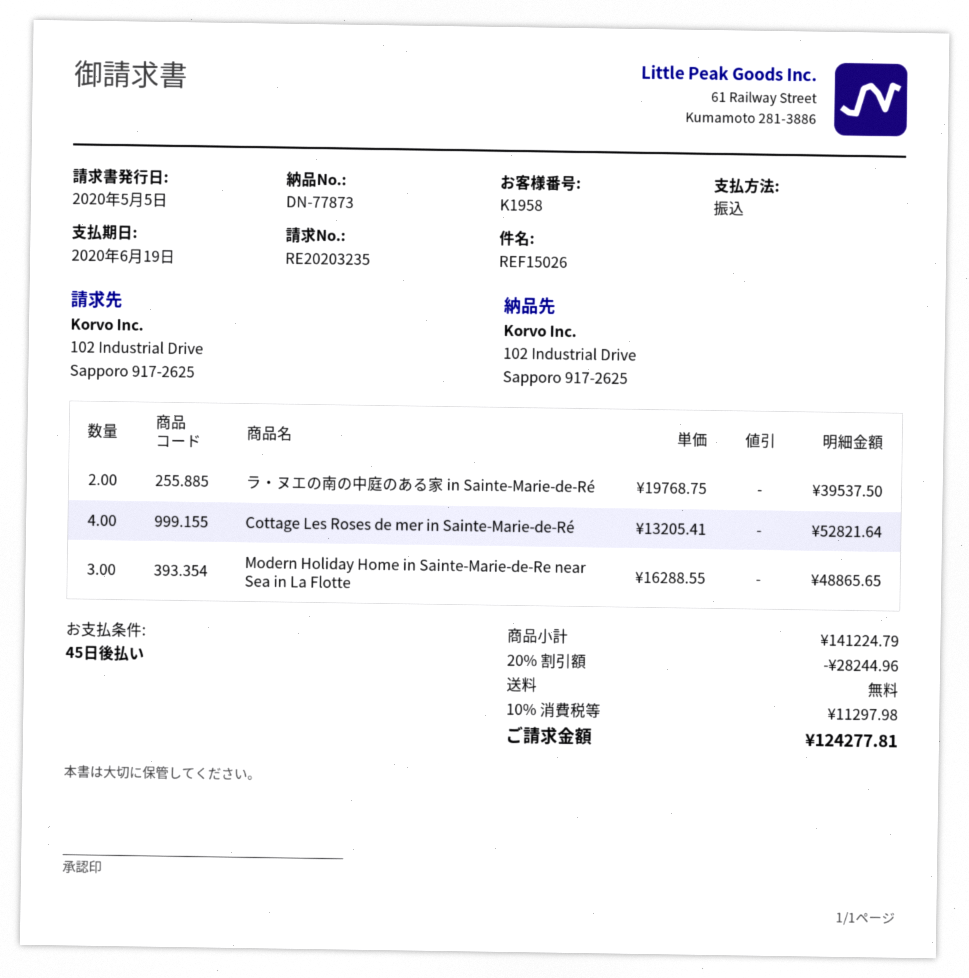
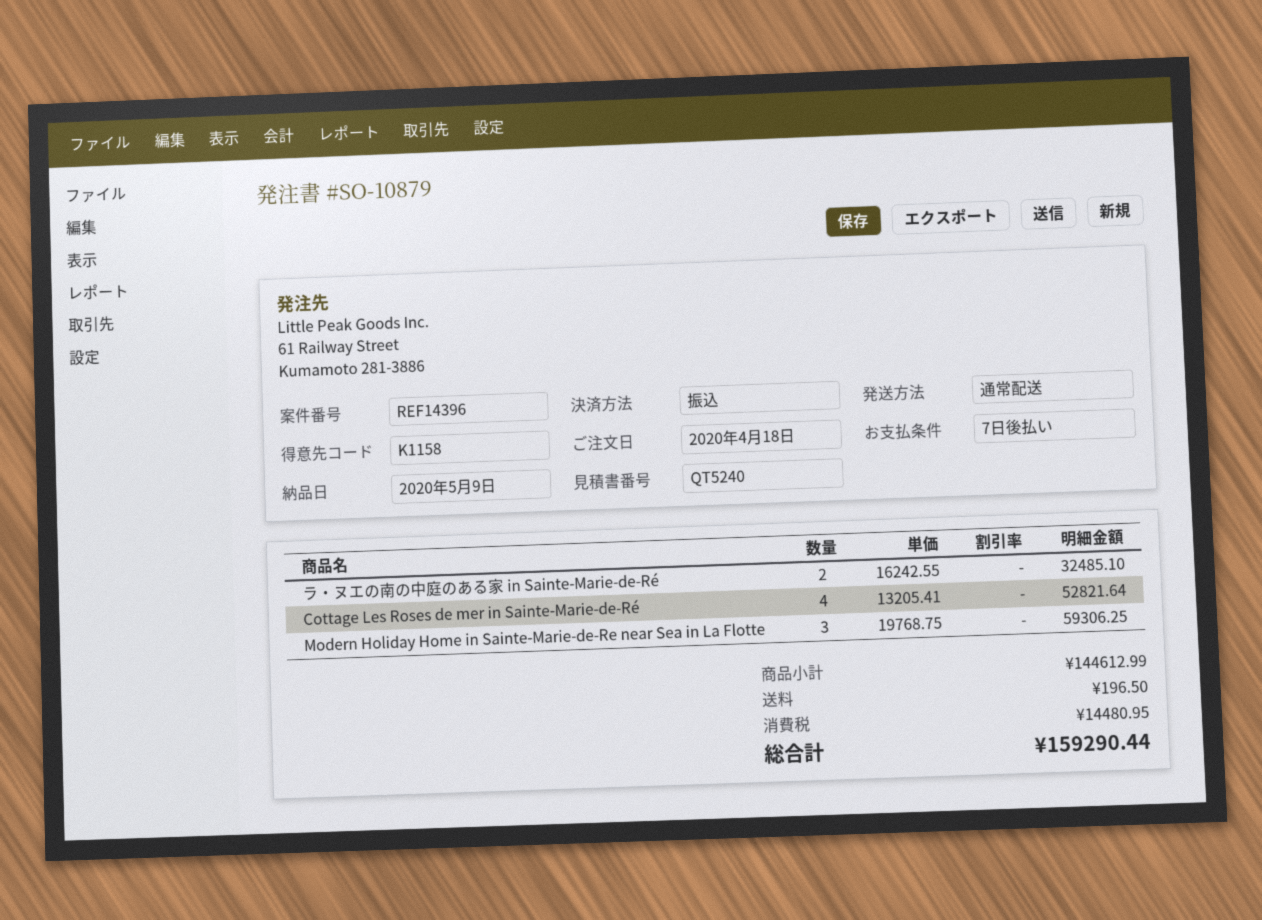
payment terms: 45 days -> 7 days
customer number: K1958 -> K1158
reference: REF15026 -> REF14396
ラ・ヌエの南の中庭のある家 in Sainte-Marie-de-Ré: 2 x 19768.75 = 39537.50 -> 2 x 16242.55 = 32485.10
Modern Holiday Home in Sainte-Marie-de-Re near Sea in La Flotte: 3 x 16288.55 = 48865.65 -> 3 x 19768.75 = 59306.25
subtotal: 141224.79 -> 144612.99
discount: 20% = 28244.96 -> none
shipping: 0.00 -> 196.50
tax: 11297.98 -> 14480.95
total: 124277.81 -> 159290.44

